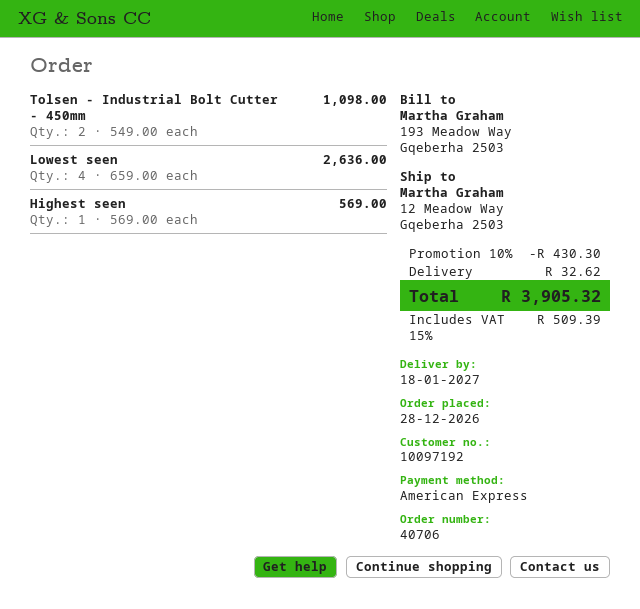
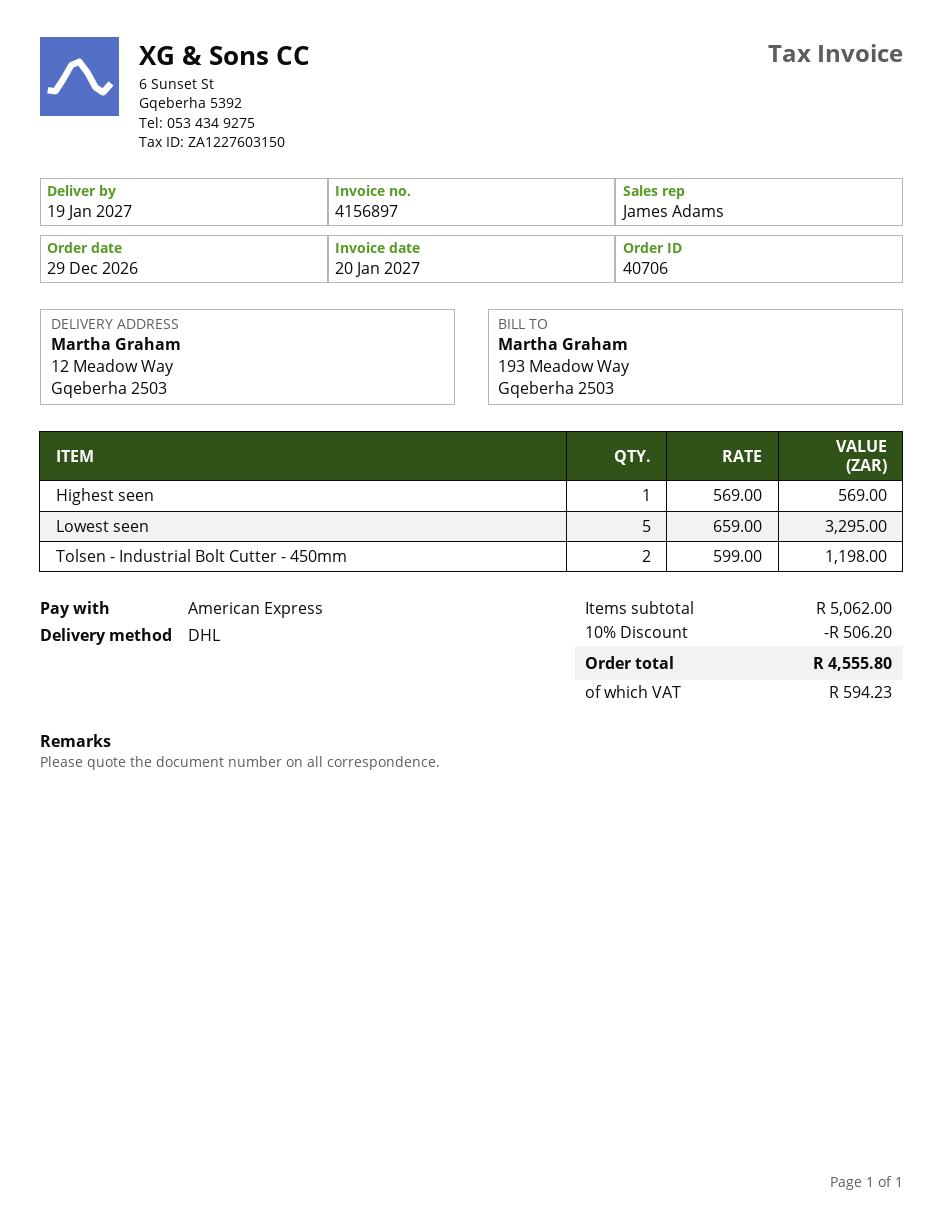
order date: 2026-12-28 -> 2026-12-29
delivery date: 2027-01-18 -> 2027-01-19
Tolsen - Industrial Bolt Cutter - 450mm: 2 x 549.00 = 1098.00 -> 2 x 599.00 = 1198.00
Lowest seen: 4 x 659.00 = 2636.00 -> 5 x 659.00 = 3295.00
discount: 10% = 430.30 -> 10% = 506.20
shipping: 32.62 -> none
tax: 509.39 -> 594.23
total: 3905.32 -> 4555.80

